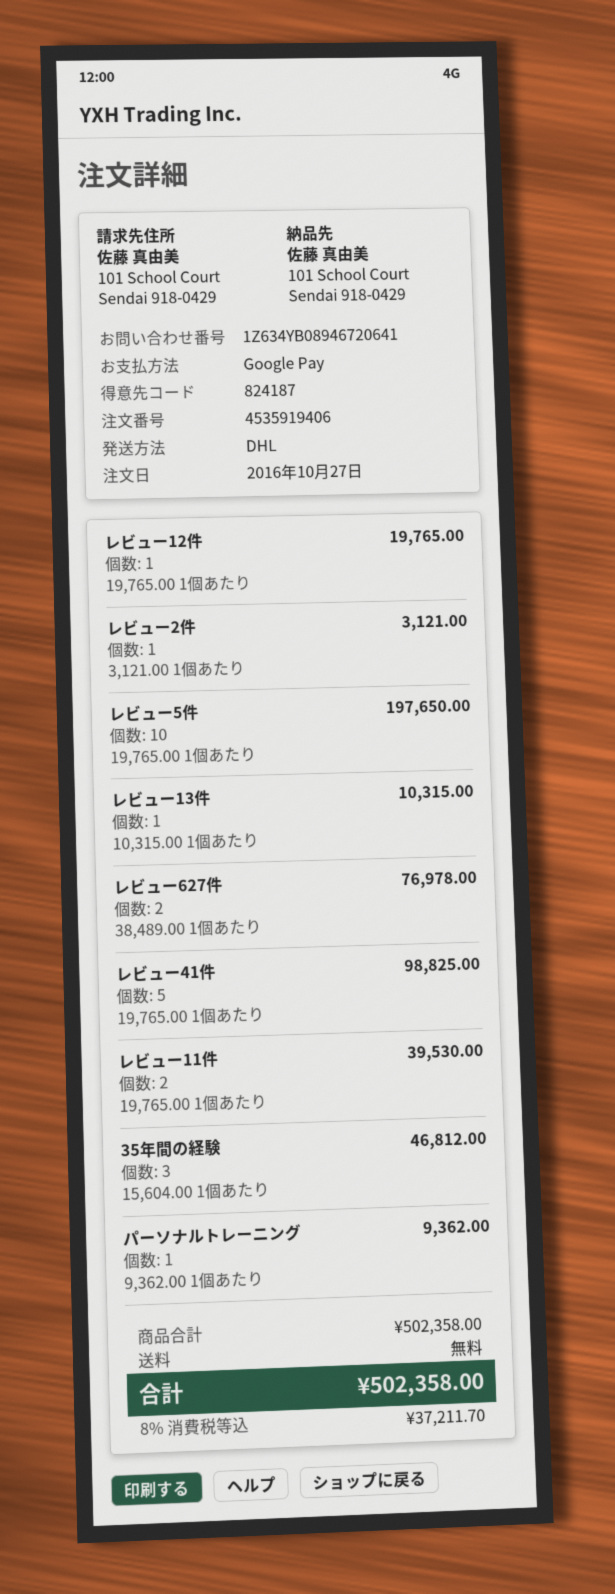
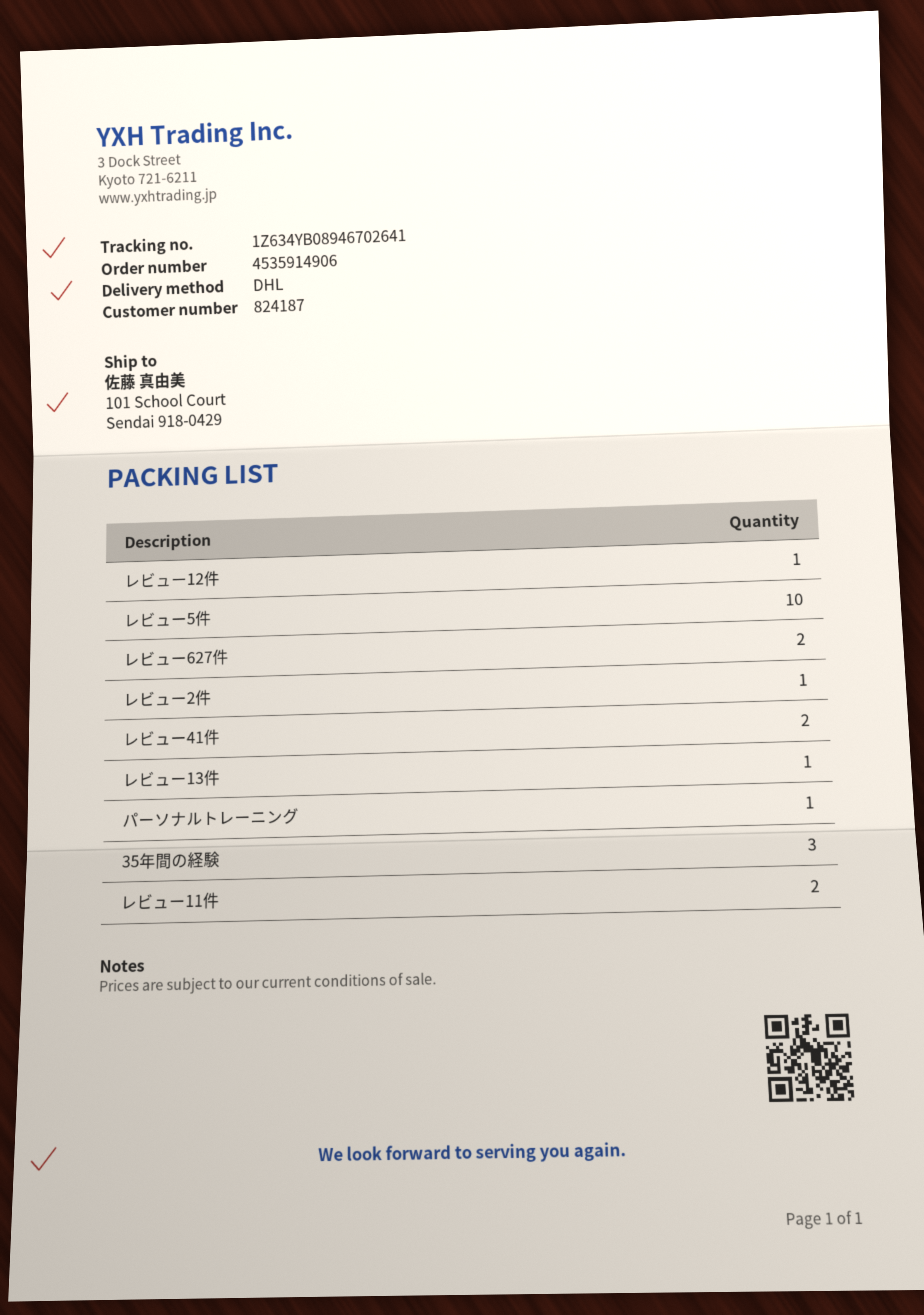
order number: 4535919406 -> 4535914906
tracking number: 1Z634YB08946720641 -> 1Z634YB08946702641
レビュー41件: 5 -> 2

